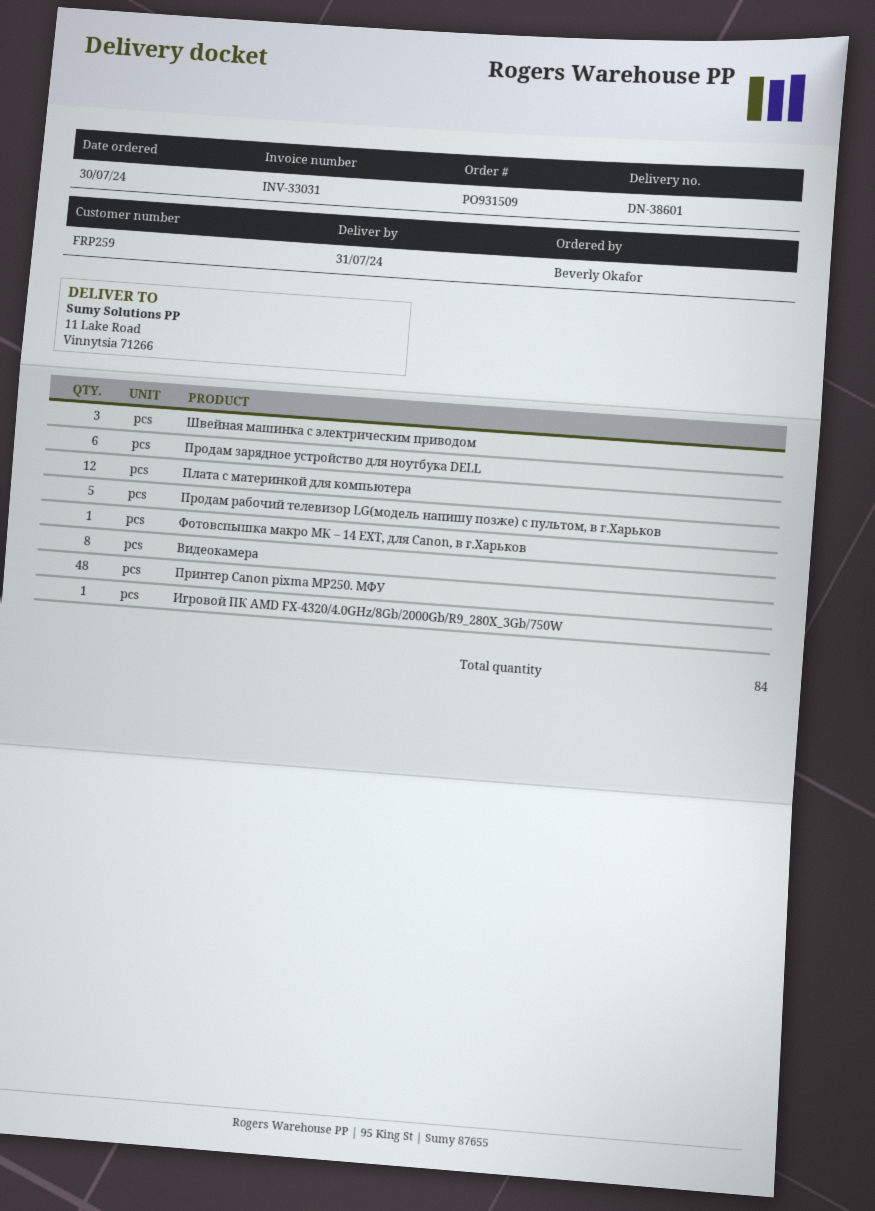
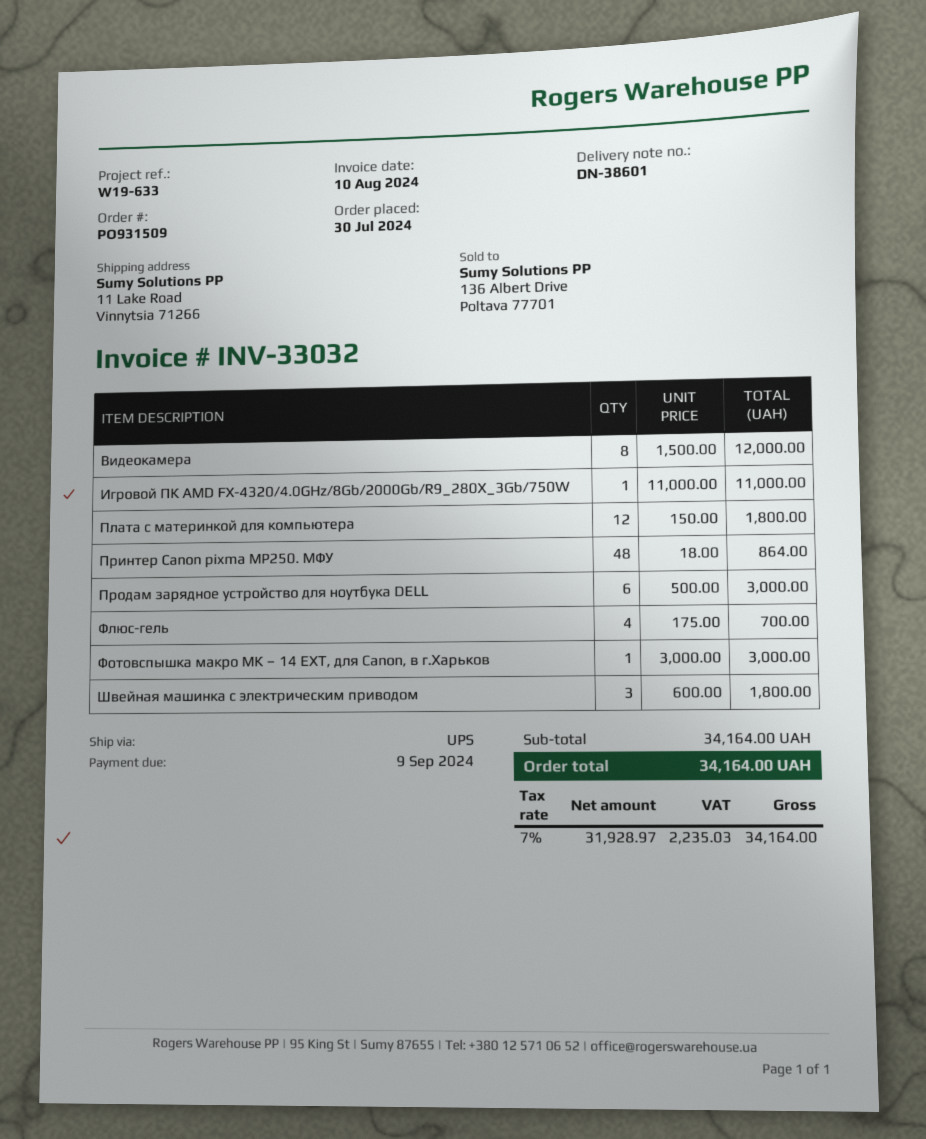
invoice number: INV-33031 -> INV-33032
Продам рабочий телевизор LG(модель напишу позже) с пультом, в г.Харьков: 5 -> none
Флюс-гель: none -> 4

